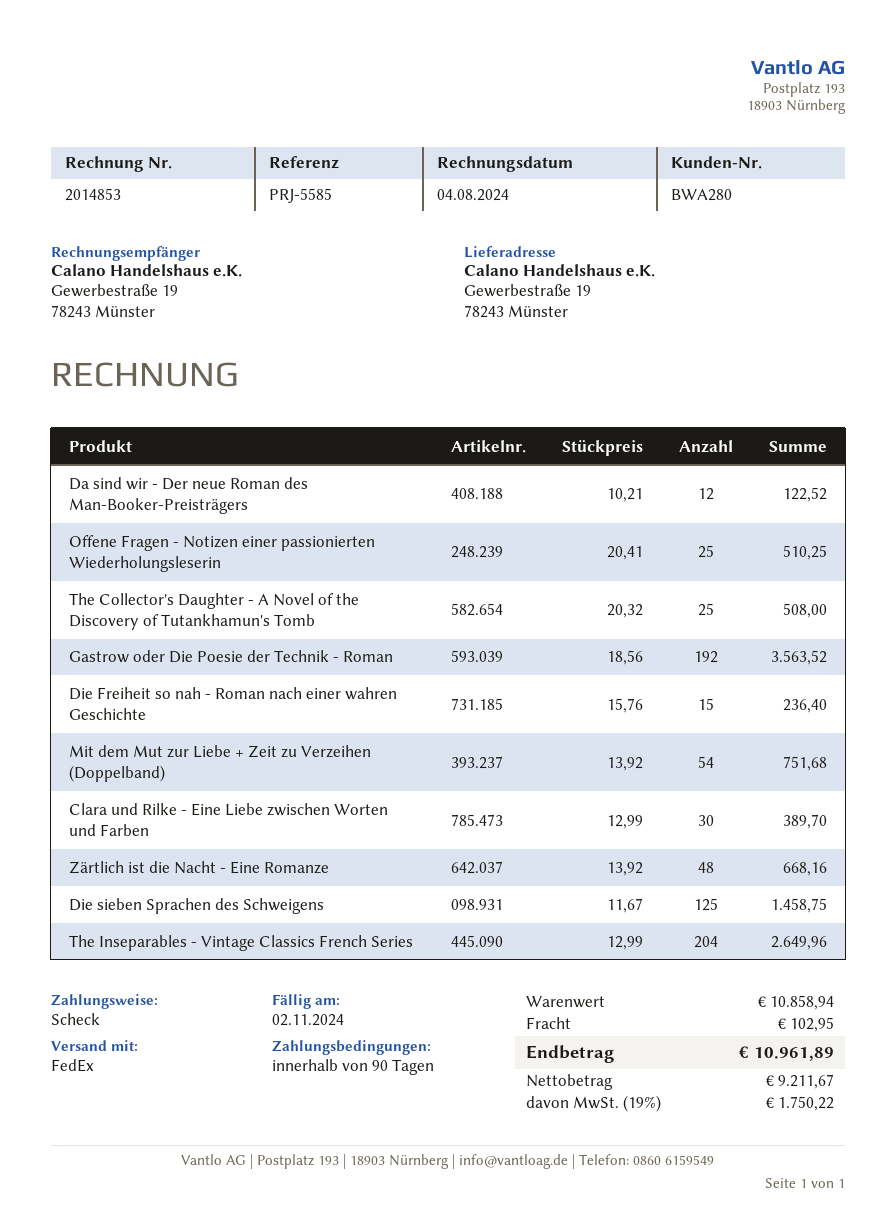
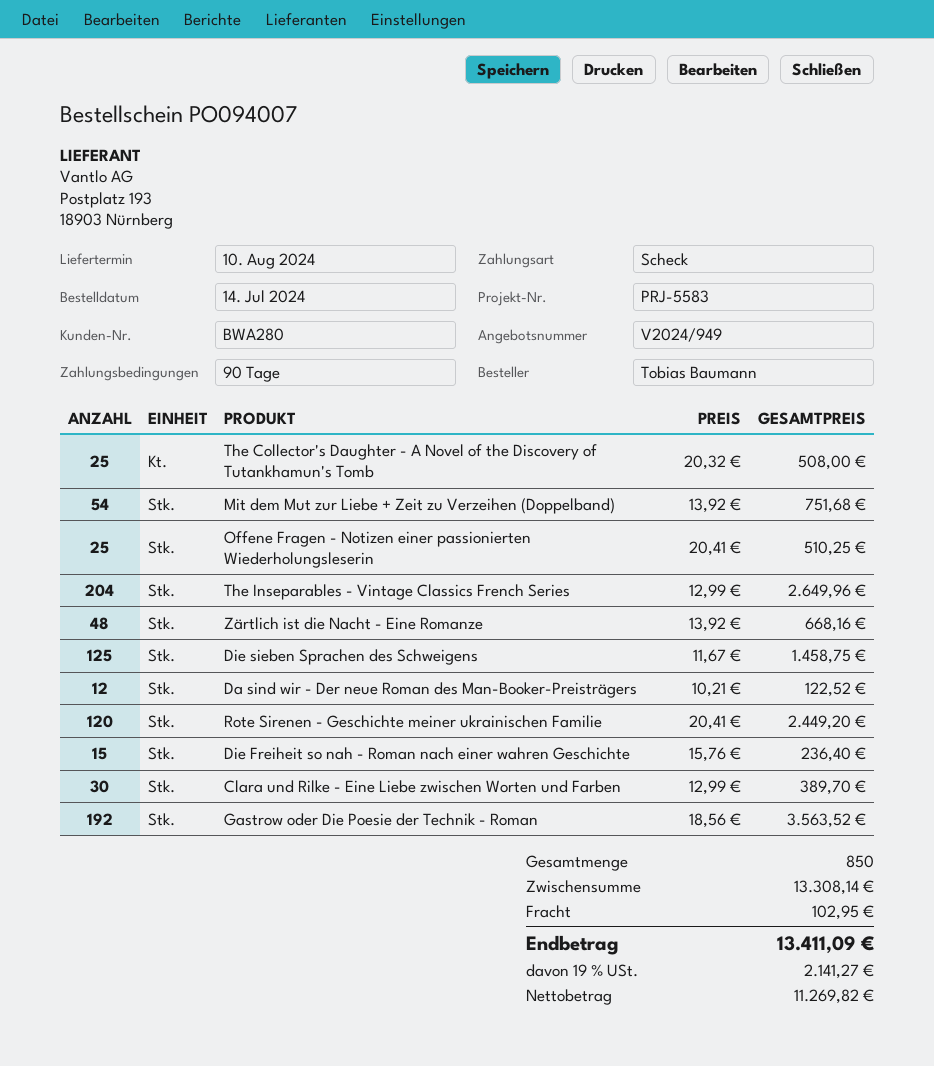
reference: PRJ-5585 -> PRJ-5583
Rote Sirenen - Geschichte meiner ukrainischen Familie: none -> 120 x 20.41 = 2449.20
subtotal: 10858.94 -> 13308.14
net: 9211.67 -> 11269.82
tax: 19% = 1750.22 -> 19% = 2141.27
total: 10961.89 -> 13411.09

